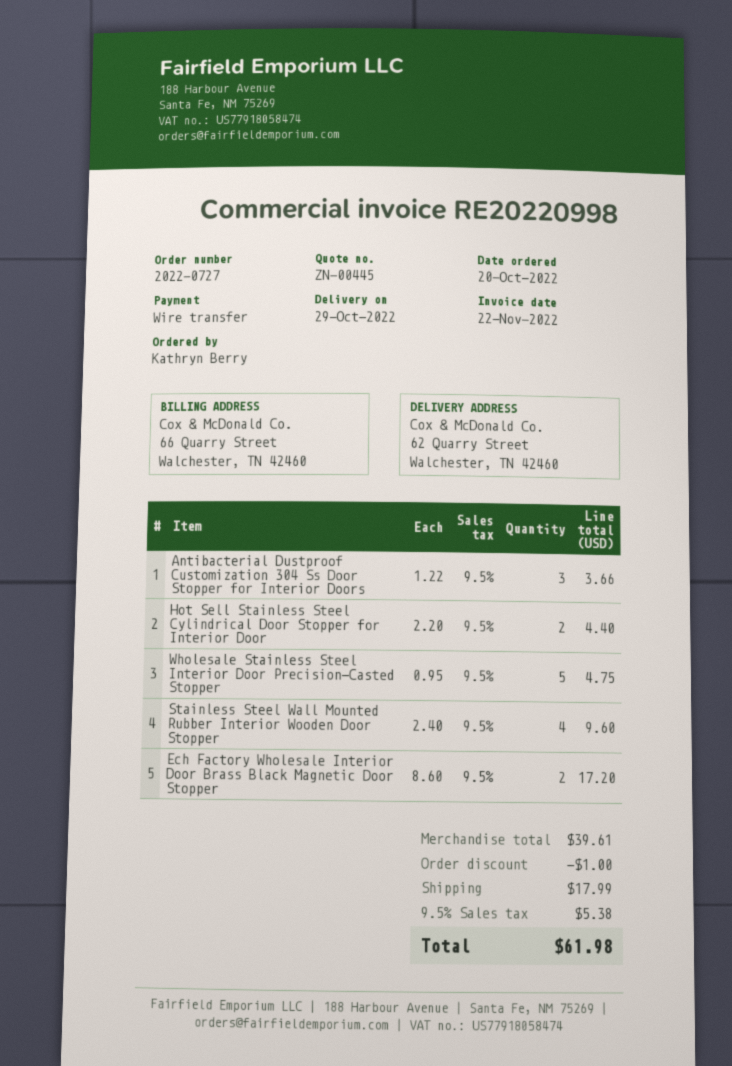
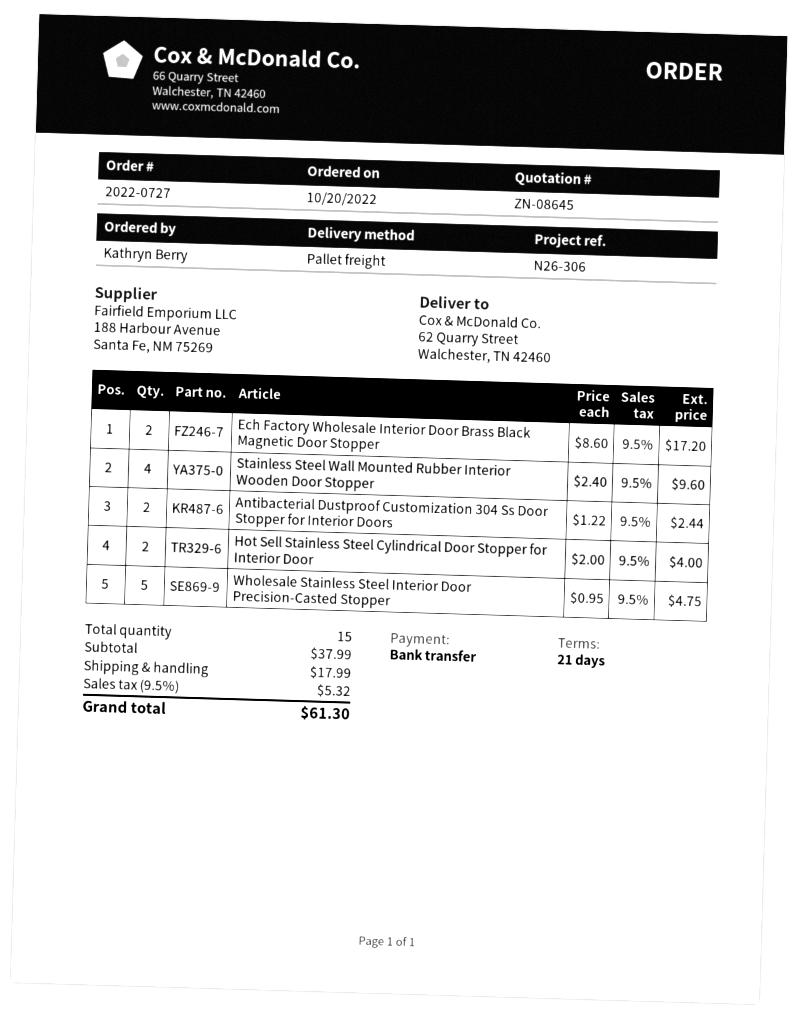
quote number: ZN-00445 -> ZN-08645
Antibacterial Dustproof Customization 304 Ss Door Stopper for Interior Doors: 3 x 1.22 = 3.66 -> 2 x 1.22 = 2.44
Hot Sell Stainless Steel Cylindrical Door Stopper for Interior Door: 2 x 2.20 = 4.40 -> 2 x 2.00 = 4.00
subtotal: 39.61 -> 37.99
discount: 1.00 -> none
tax: 9.5% = 5.38 -> 9.5% = 5.32
total: 61.98 -> 61.30

